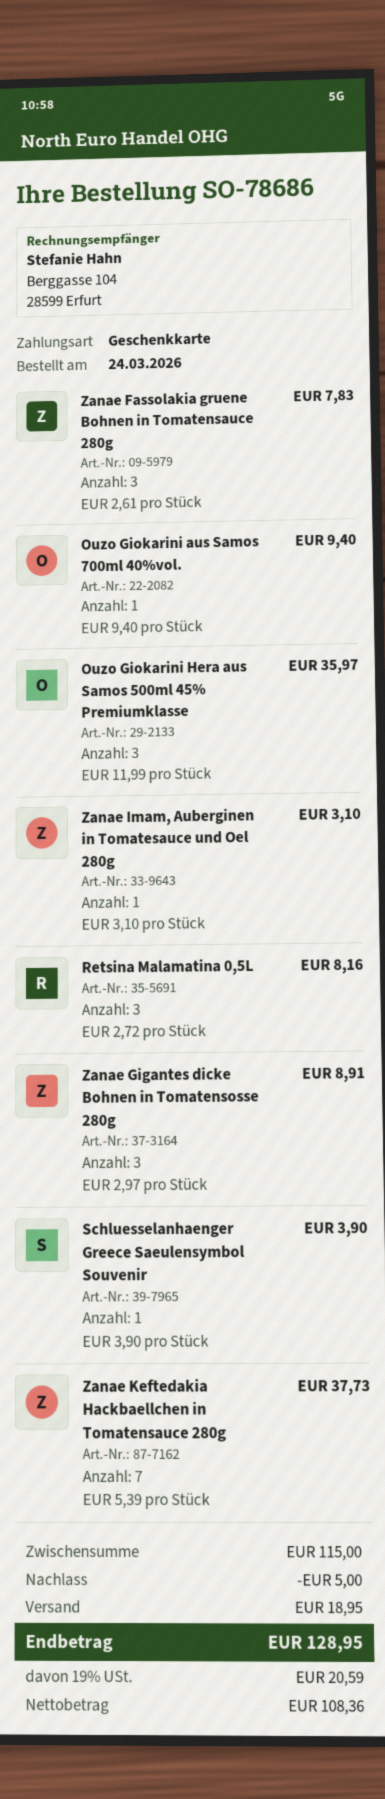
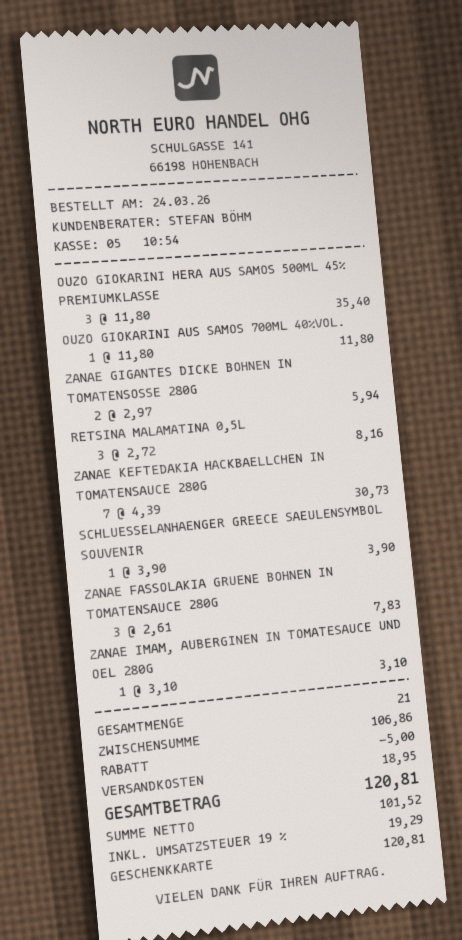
Ouzo Giokarini aus Samos 700ml 40%vol.: 1 x 9.40 = 9.40 -> 1 x 11.80 = 11.80
Ouzo Giokarini Hera aus Samos 500ml 45% Premiumklasse: 3 x 11.99 = 35.97 -> 3 x 11.80 = 35.40
Zanae Gigantes dicke Bohnen in Tomatensosse 280g: 3 x 2.97 = 8.91 -> 2 x 2.97 = 5.94
Zanae Keftedakia Hackbaellchen in Tomatensauce 280g: 7 x 5.39 = 37.73 -> 7 x 4.39 = 30.73
subtotal: 115.00 -> 106.86
net: 108.36 -> 101.52
tax: 19% = 20.59 -> 19% = 19.29
total: 128.95 -> 120.81

